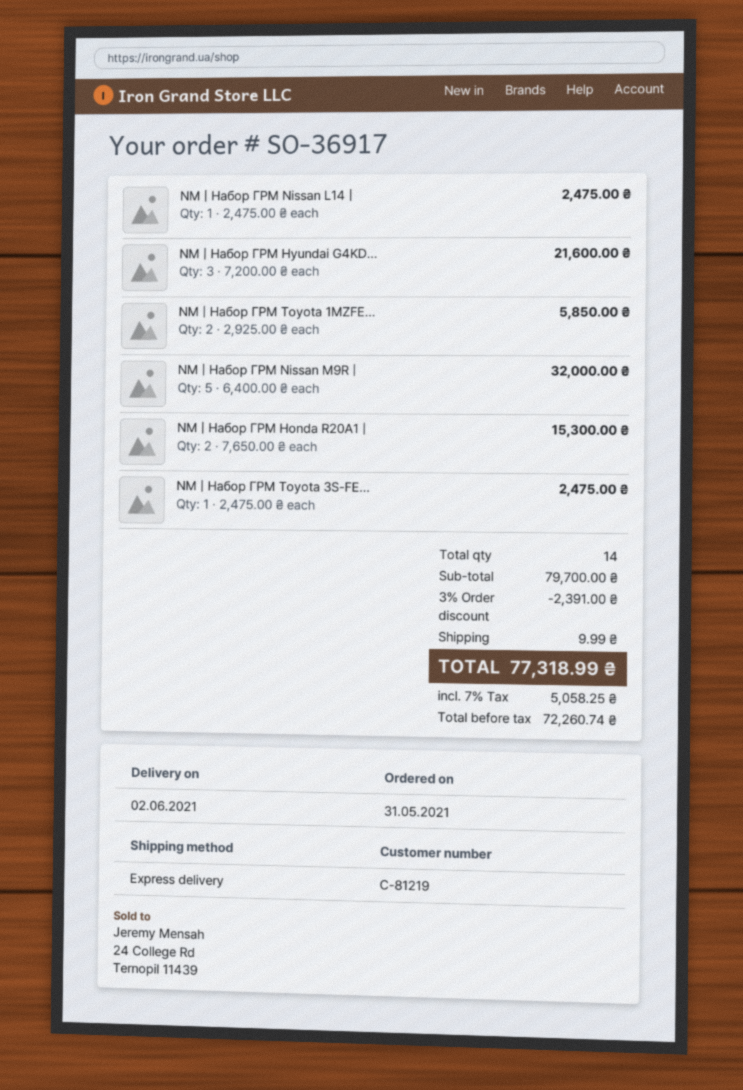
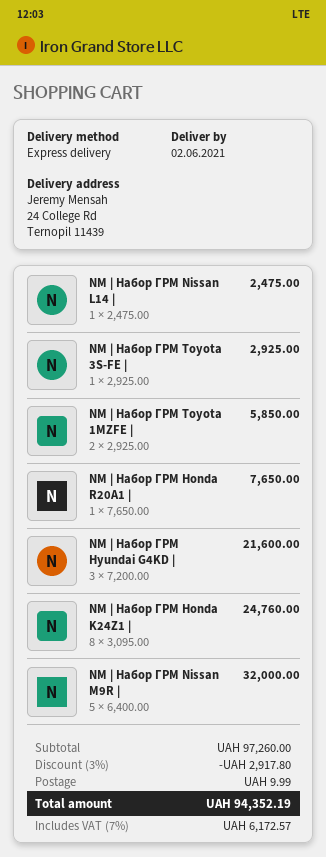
NM | Набор ГРМ Honda R20A1 |: 2 x 7650.00 = 15300.00 -> 1 x 7650.00 = 7650.00
NM | Набор ГРМ Toyota 3S-FE...: 1 x 2475.00 = 2475.00 -> 1 x 2925.00 = 2925.00
NM | Набор ГРМ Honda K24Z1 |: none -> 8 x 3095.00 = 24760.00
subtotal: 79700.00 -> 97260.00
discount: 3% = 2391.00 -> 3% = 2917.80
tax: 7% = 5058.25 -> 7% = 6172.57
total: 77318.99 -> 94352.19

